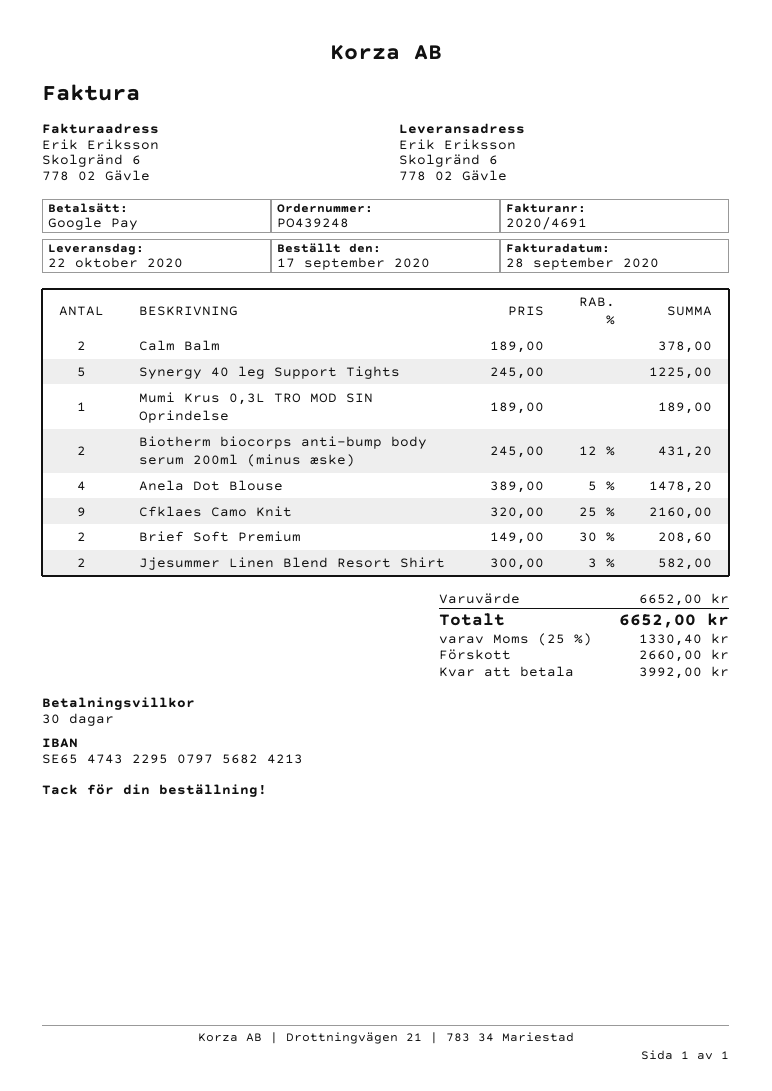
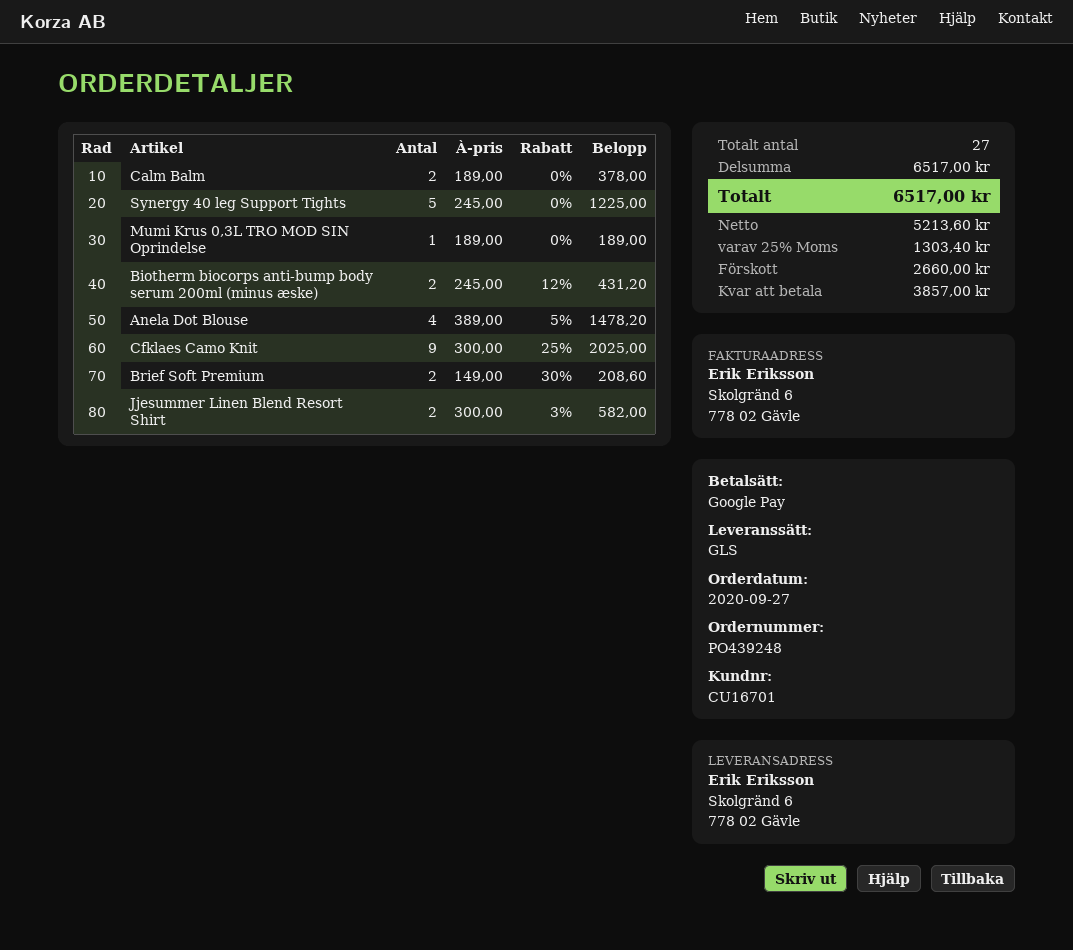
order date: 2020-09-17 -> 2020-09-27
Cfklaes Camo Knit: 9 x 320.00 - 25% = 2160.00 -> 9 x 300.00 - 25% = 2025.00
subtotal: 6652.00 -> 6517.00
tax: 25% = 1330.40 -> 25% = 1303.40
total: 6652.00 -> 6517.00
balance: 3992.00 -> 3857.00

